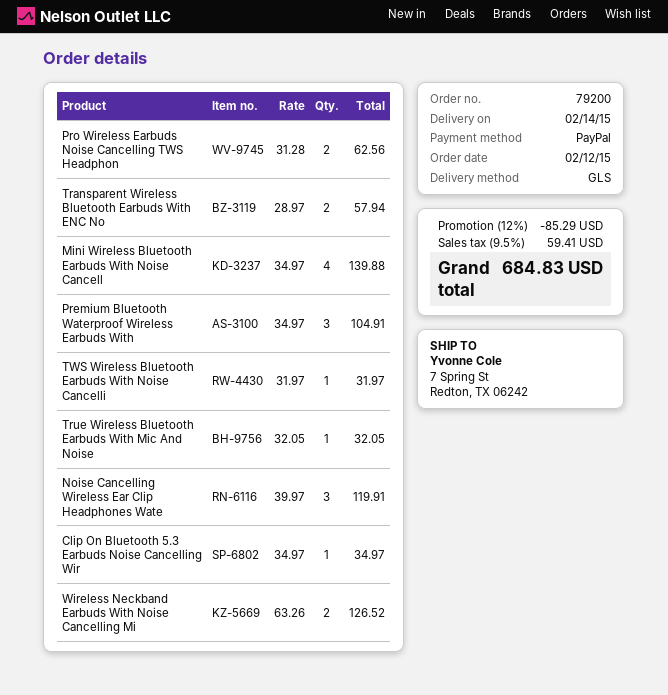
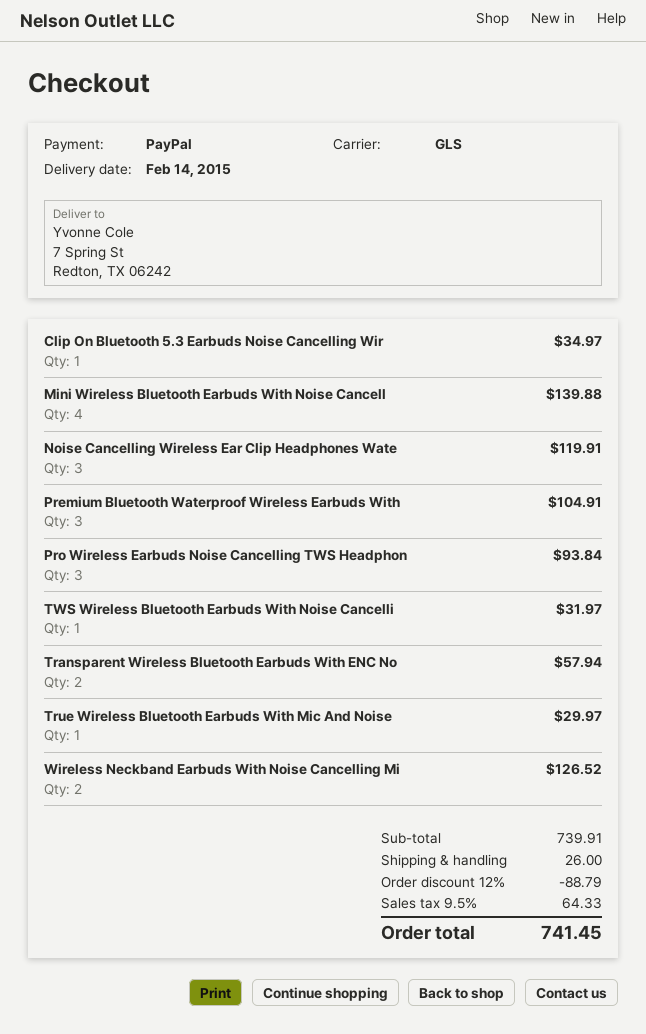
Pro Wireless Earbuds Noise Cancelling TWS Headphon: 2 for 62.56 -> 3 for 93.84
True Wireless Bluetooth Earbuds With Mic And Noise: 1 for 32.05 -> 1 for 29.97
discount: 12% = 85.29 -> 12% = 88.79
shipping: none -> 26.00
tax: 9.5% = 59.41 -> 9.5% = 64.33
total: 684.83 -> 741.45

